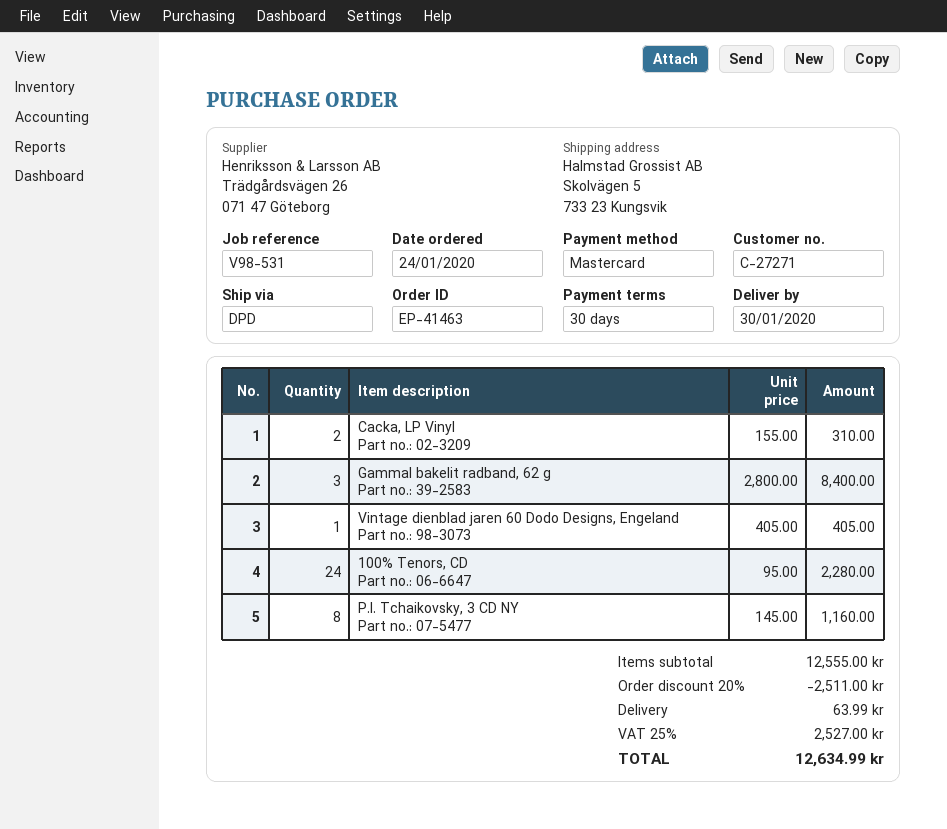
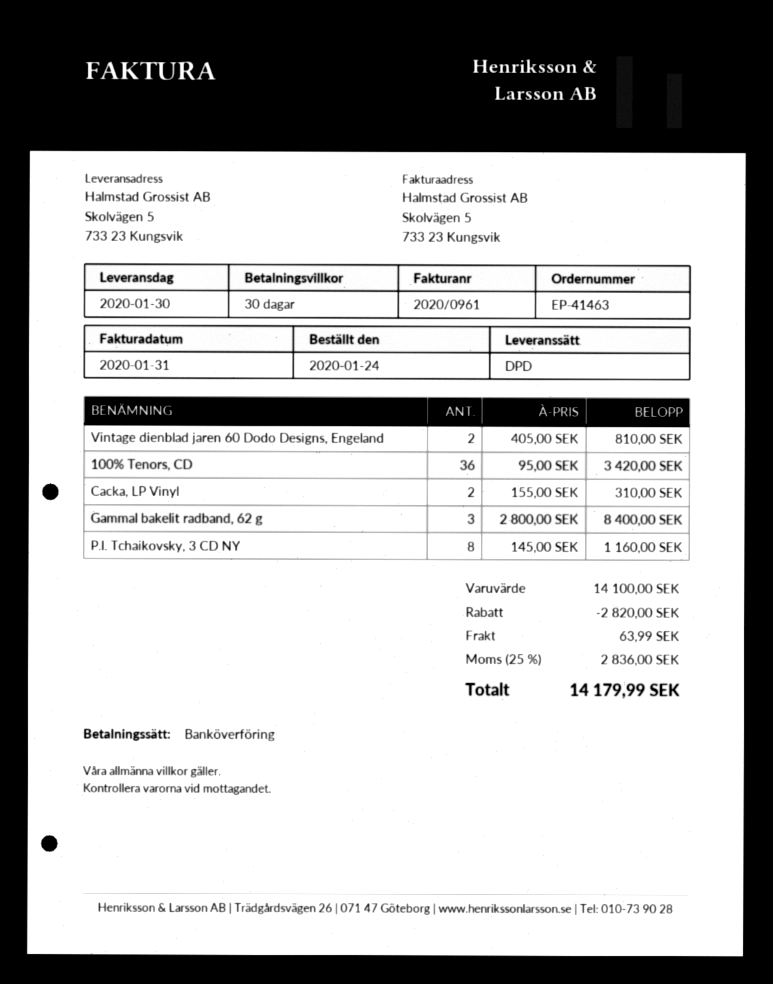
payment method: Mastercard -> bank transfer
Vintage dienblad jaren 60 Dodo Designs, Engeland: 1 x 405.00 = 405.00 -> 2 x 405.00 = 810.00
100% Tenors, CD: 24 x 95.00 = 2280.00 -> 36 x 95.00 = 3420.00
subtotal: 12555.00 -> 14100.00
discount: 2511.00 -> 2820.00
tax: 25% = 2527.00 -> 25% = 2836.00
total: 12634.99 -> 14179.99

